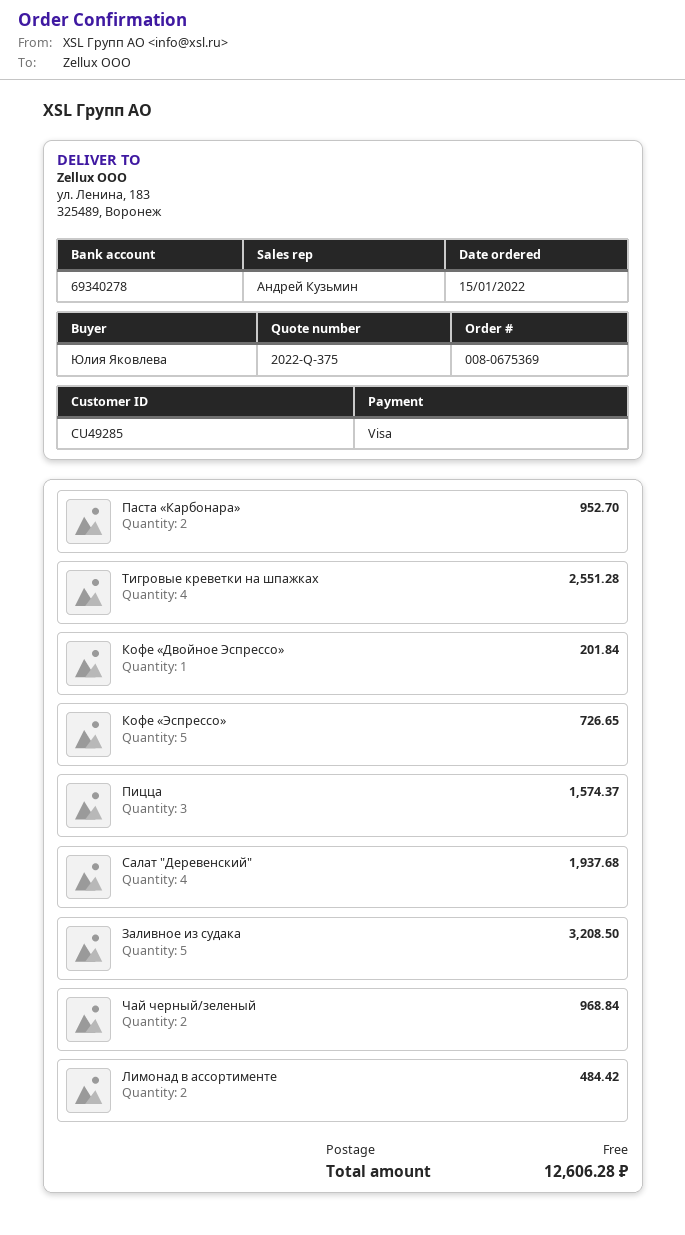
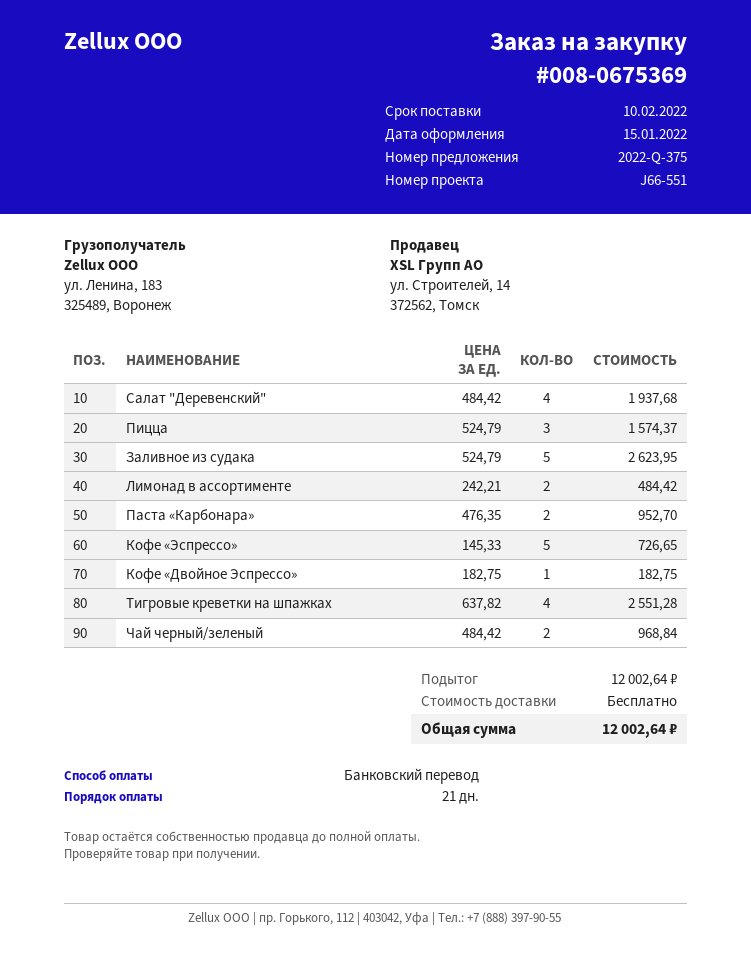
payment method: Visa -> bank transfer
Кофе «Двойное Эспрессо»: 1 for 201.84 -> 1 for 182.75
Заливное из судака: 5 for 3208.50 -> 5 for 2623.95
total: 12606.28 -> 12002.64

